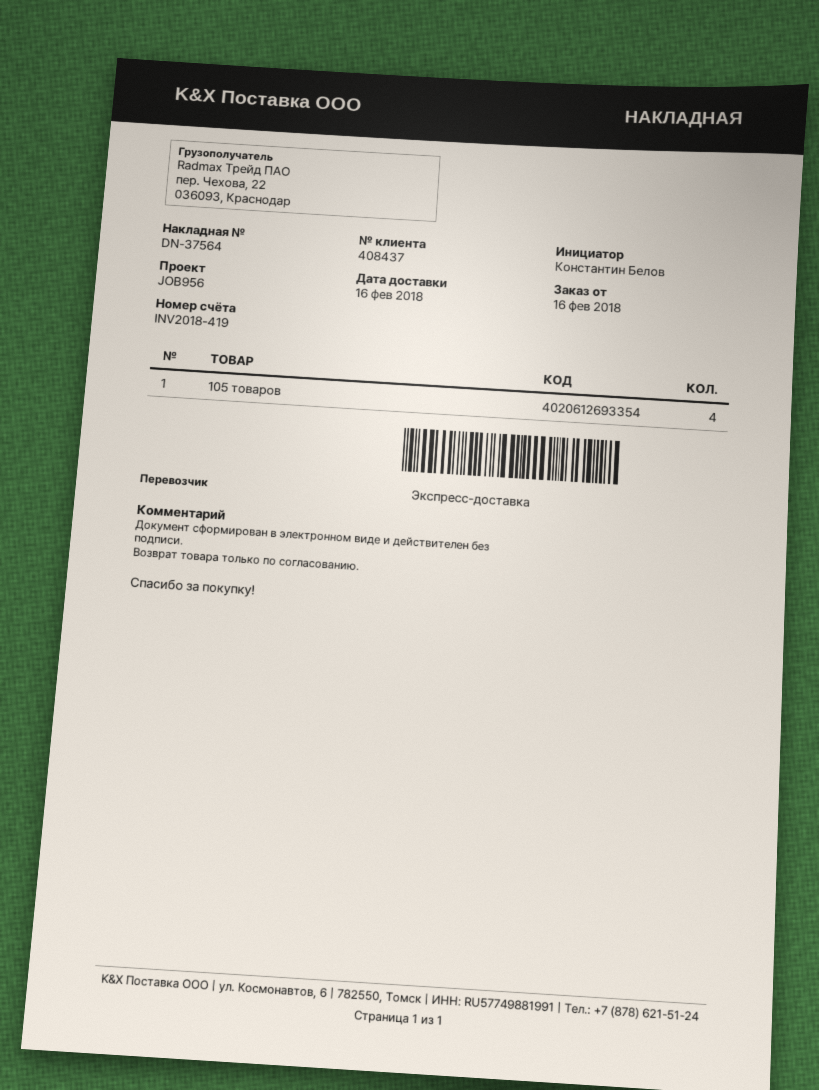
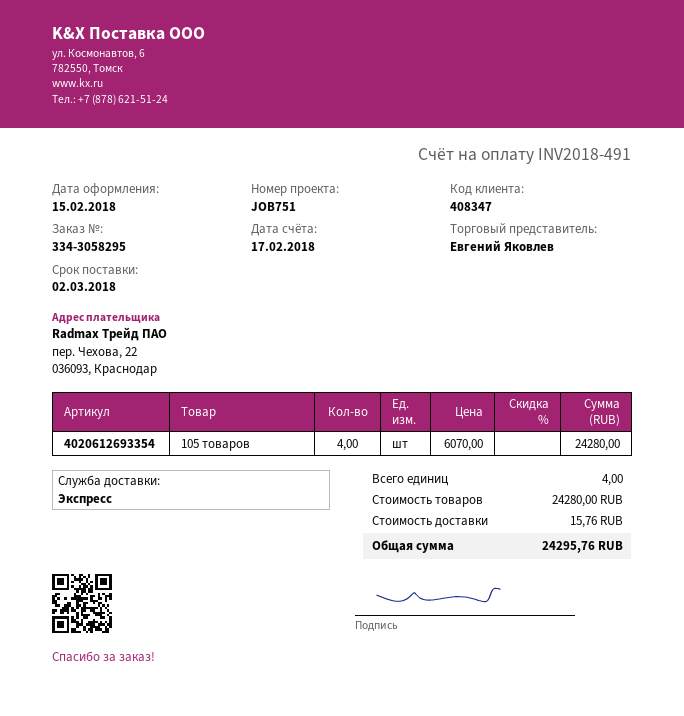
order date: 2018-02-16 -> 2018-02-15
delivery date: 2018-02-16 -> 2018-03-02
invoice number: INV2018-419 -> INV2018-491
customer number: 408437 -> 408347
reference: JOB956 -> JOB751

